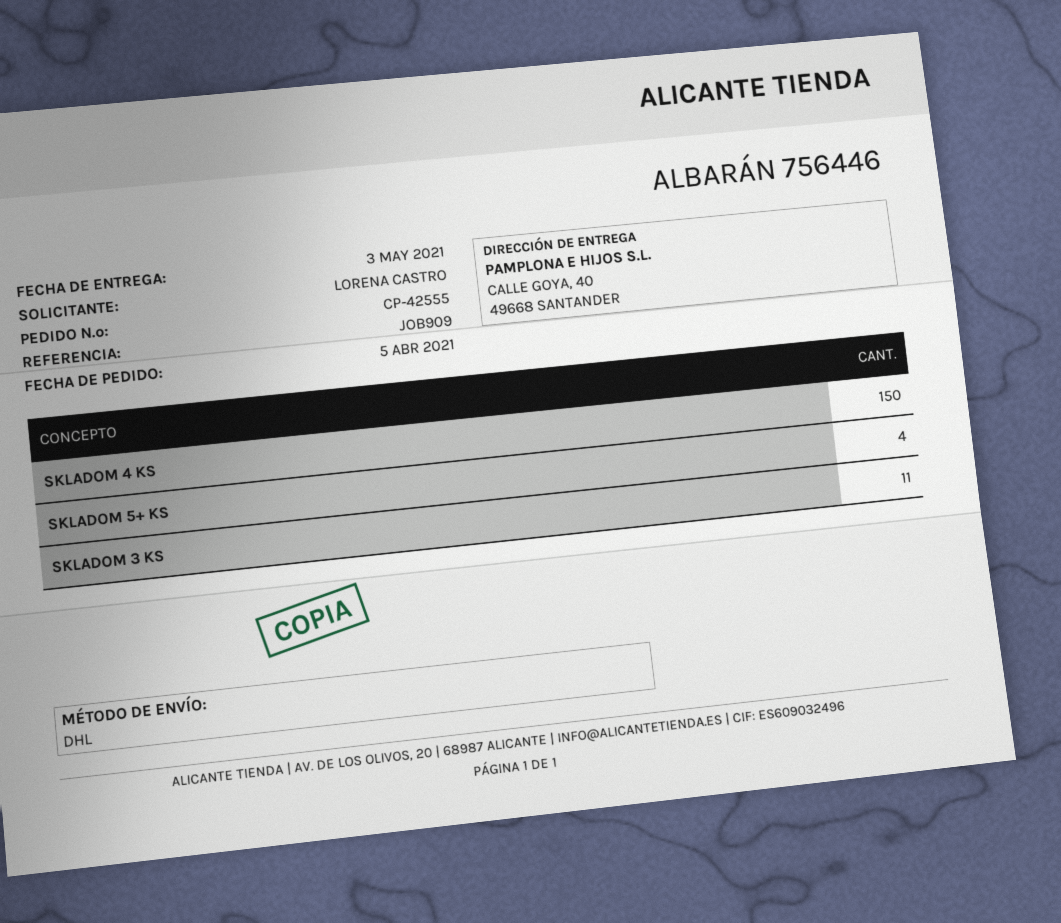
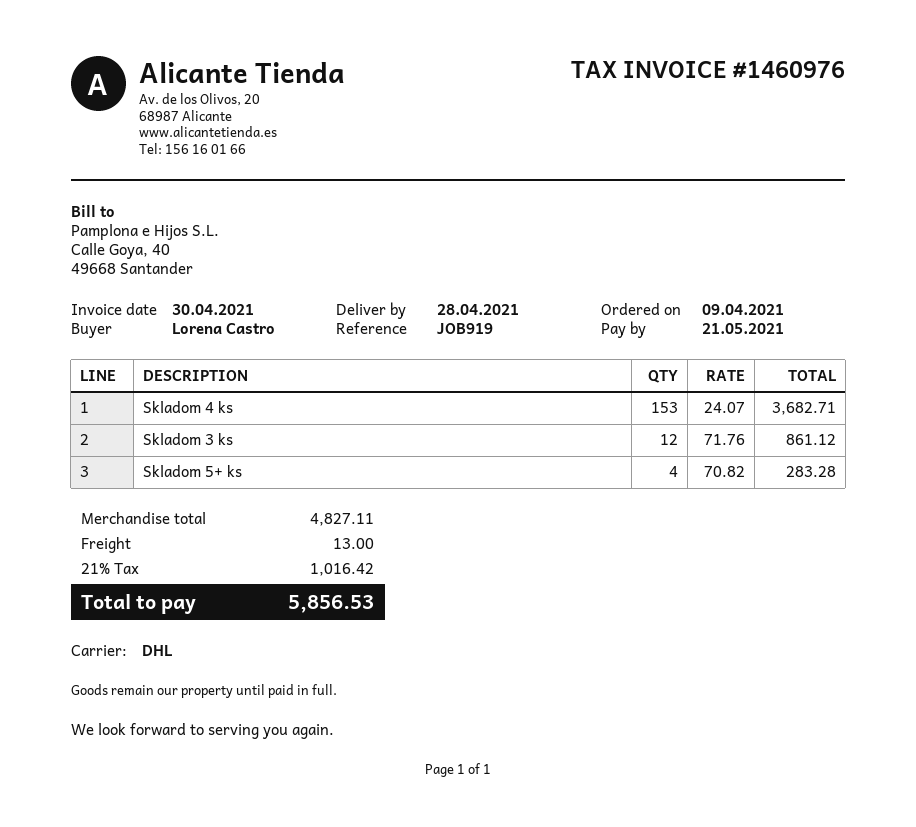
order date: 2021-04-05 -> 2021-04-09
delivery date: 2021-05-03 -> 2021-04-28
reference: JOB909 -> JOB919
SKLADOM 4 KS: 150 -> 153
SKLADOM 3 KS: 11 -> 12

